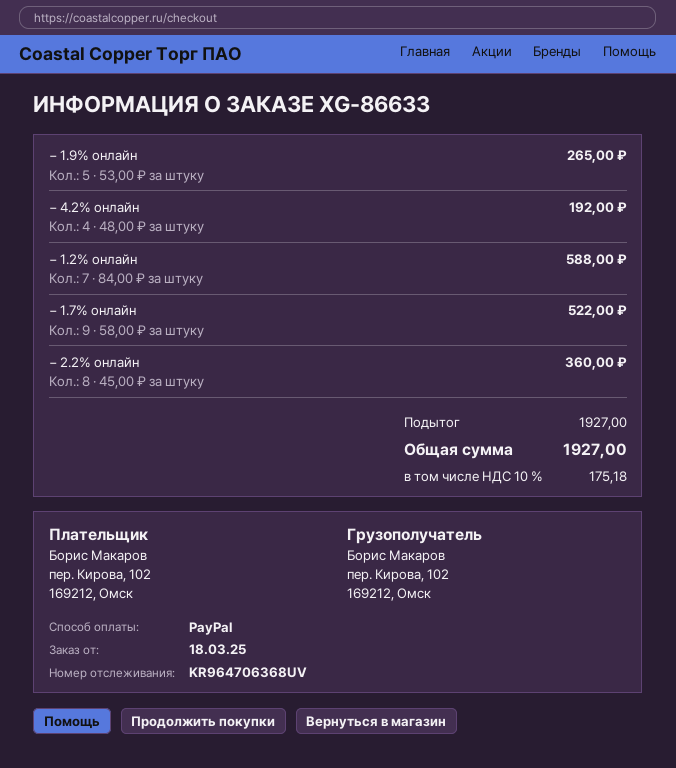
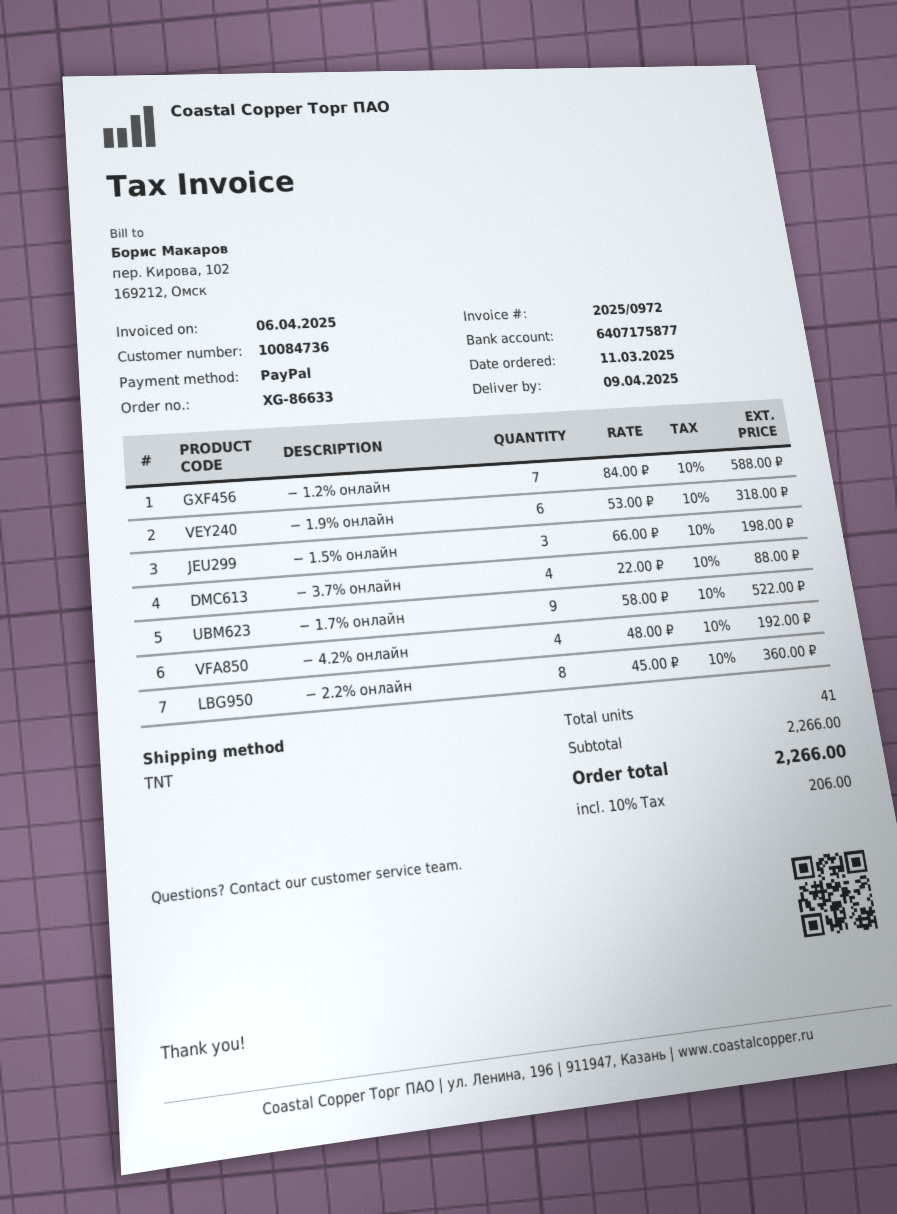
order date: 2025-03-18 -> 2025-03-11
− 1.9% онлайн: 5 x 53.00 = 265.00 -> 6 x 53.00 = 318.00
− 1.5% онлайн: none -> 3 x 66.00 = 198.00
− 3.7% онлайн: none -> 4 x 22.00 = 88.00
subtotal: 1927.00 -> 2266.00
tax: 10% = 175.18 -> 10% = 206.00
total: 1927.00 -> 2266.00

